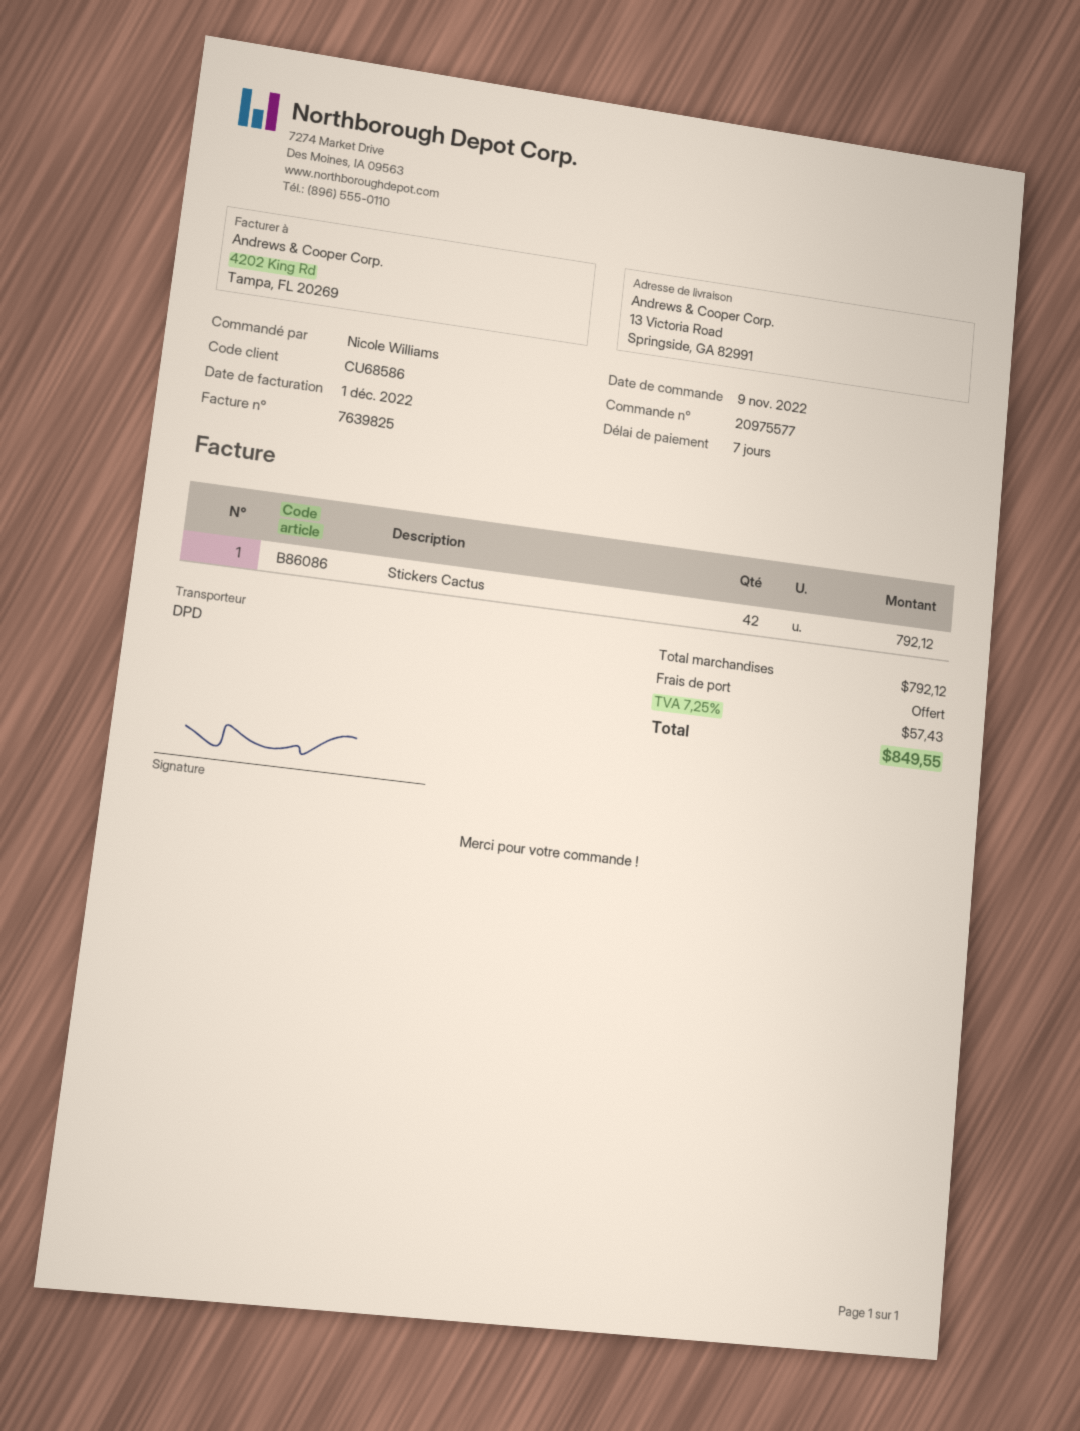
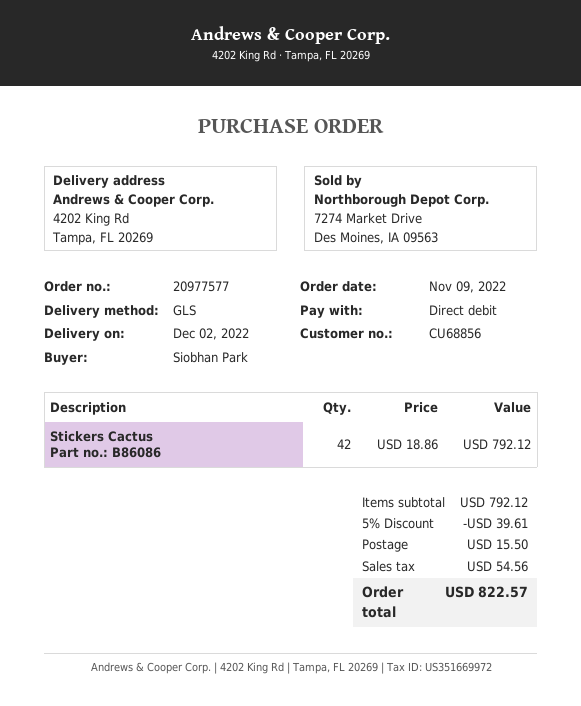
order number: 20975577 -> 20977577
customer number: CU68586 -> CU68856
ordered by: Nicole Williams -> Siobhan Park
shipping method: DPD -> GLS
ship to: 13 Victoria Road, Springside, GA 82991 -> 4202 King Rd, Tampa, FL 20269
discount: none -> 5% = 39.61
shipping: 0.00 -> 15.50
tax: 57.43 -> 54.56
total: 849.55 -> 822.57

